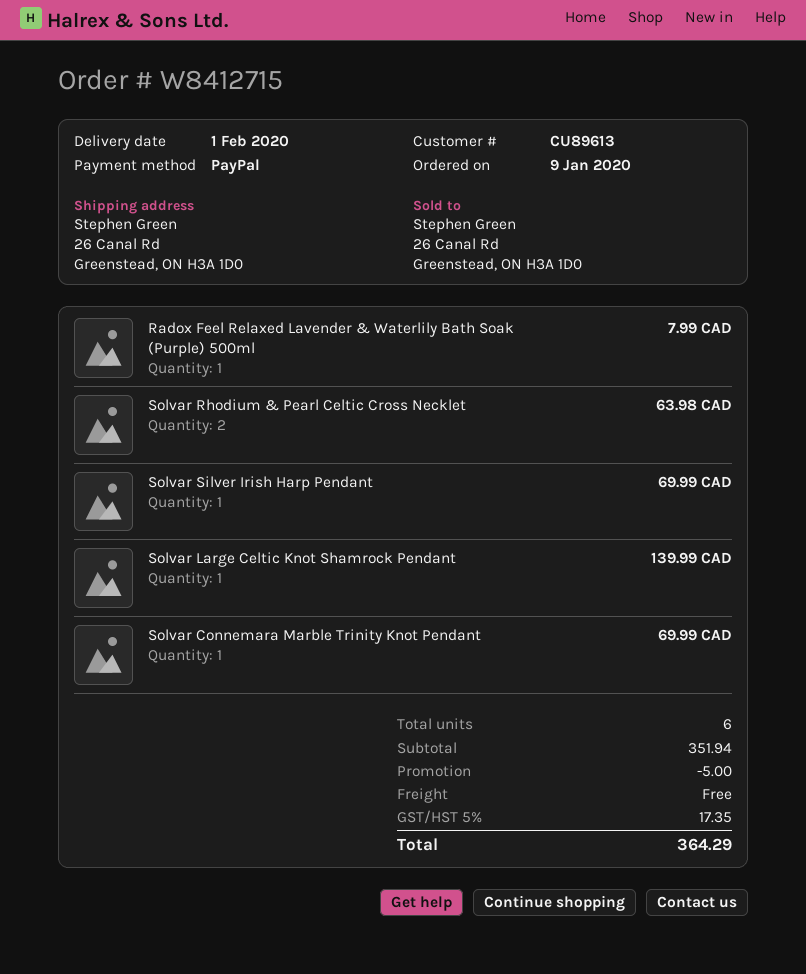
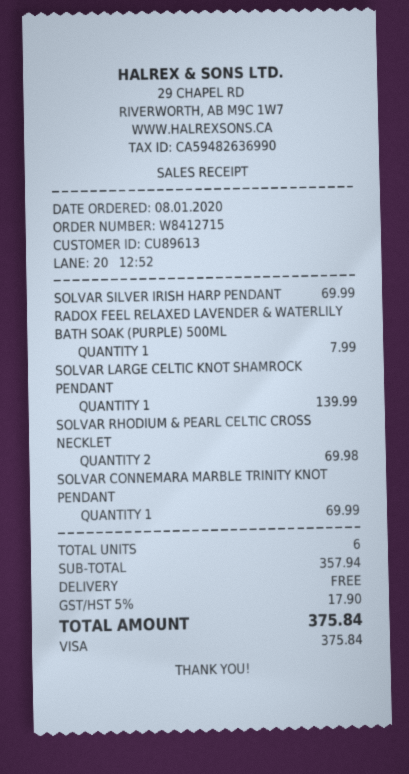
order date: 2020-01-09 -> 2020-01-08
payment method: PayPal -> Visa
Solvar Rhodium & Pearl Celtic Cross Necklet: 2 for 63.98 -> 2 for 69.98
subtotal: 351.94 -> 357.94
discount: 5.00 -> none
tax: 5% = 17.35 -> 5% = 17.90
total: 364.29 -> 375.84

